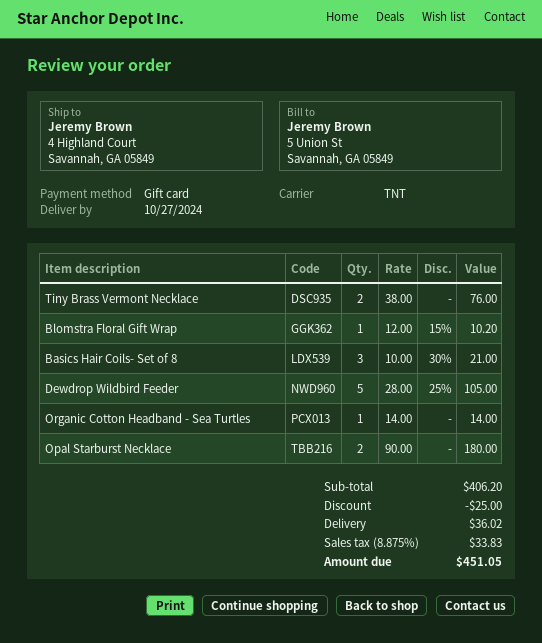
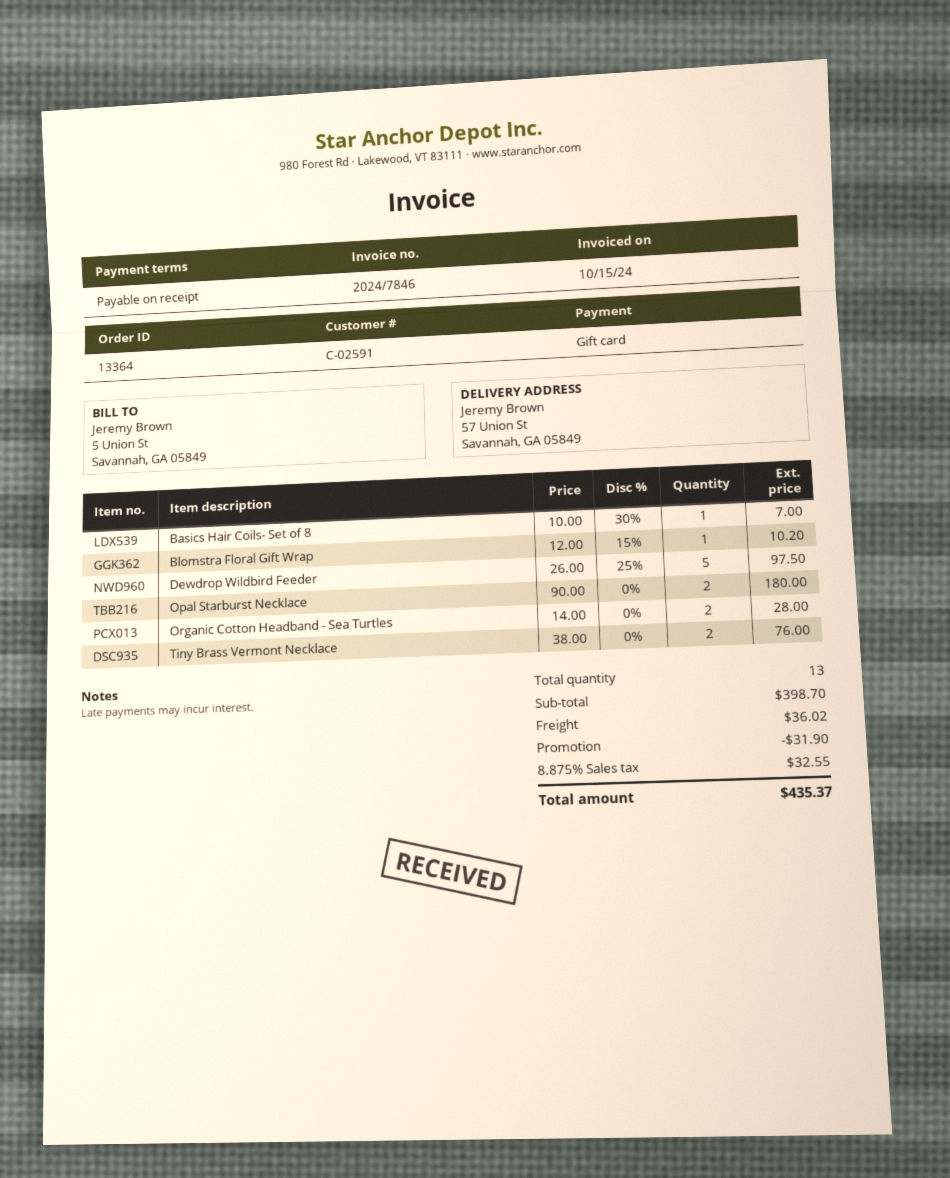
ship to: 4 Highland Court, Savannah, GA 05849 -> 57 Union St, Savannah, GA 05849
Basics Hair Coils- Set of 8: 3 x 10.00 - 30% = 21.00 -> 1 x 10.00 - 30% = 7.00
Dewdrop Wildbird Feeder: 5 x 28.00 - 25% = 105.00 -> 5 x 26.00 - 25% = 97.50
Organic Cotton Headband - Sea Turtles: 1 x 14.00 = 14.00 -> 2 x 14.00 = 28.00
subtotal: 406.20 -> 398.70
discount: 25.00 -> 31.90
tax: 8.875% = 33.83 -> 8.875% = 32.55
total: 451.05 -> 435.37

